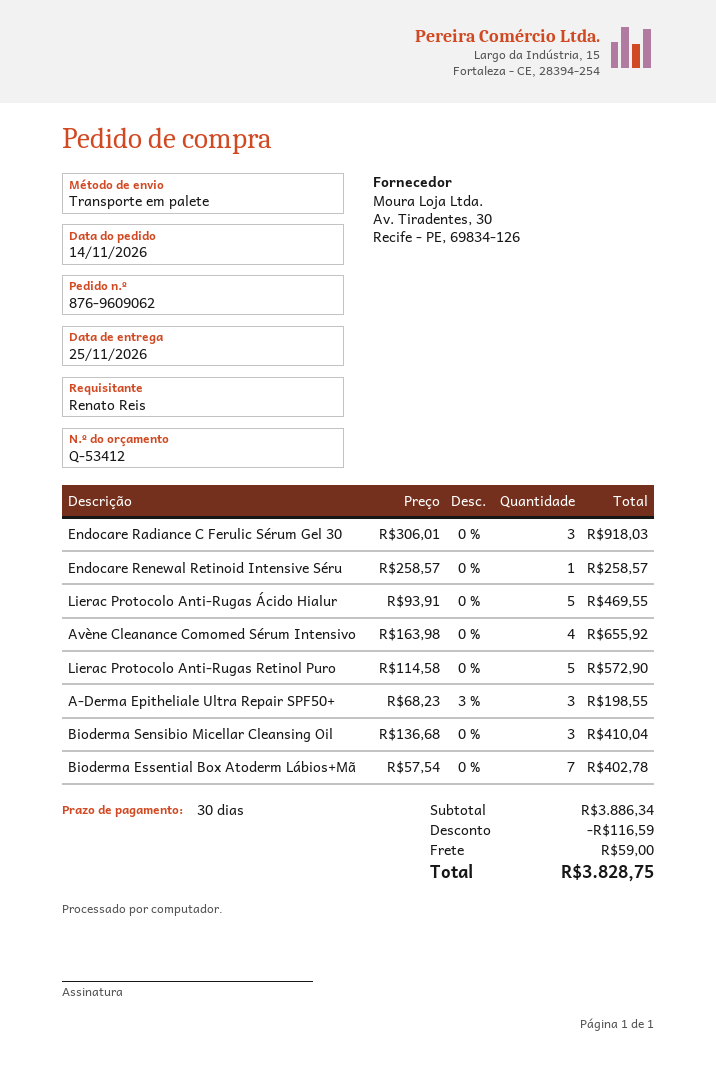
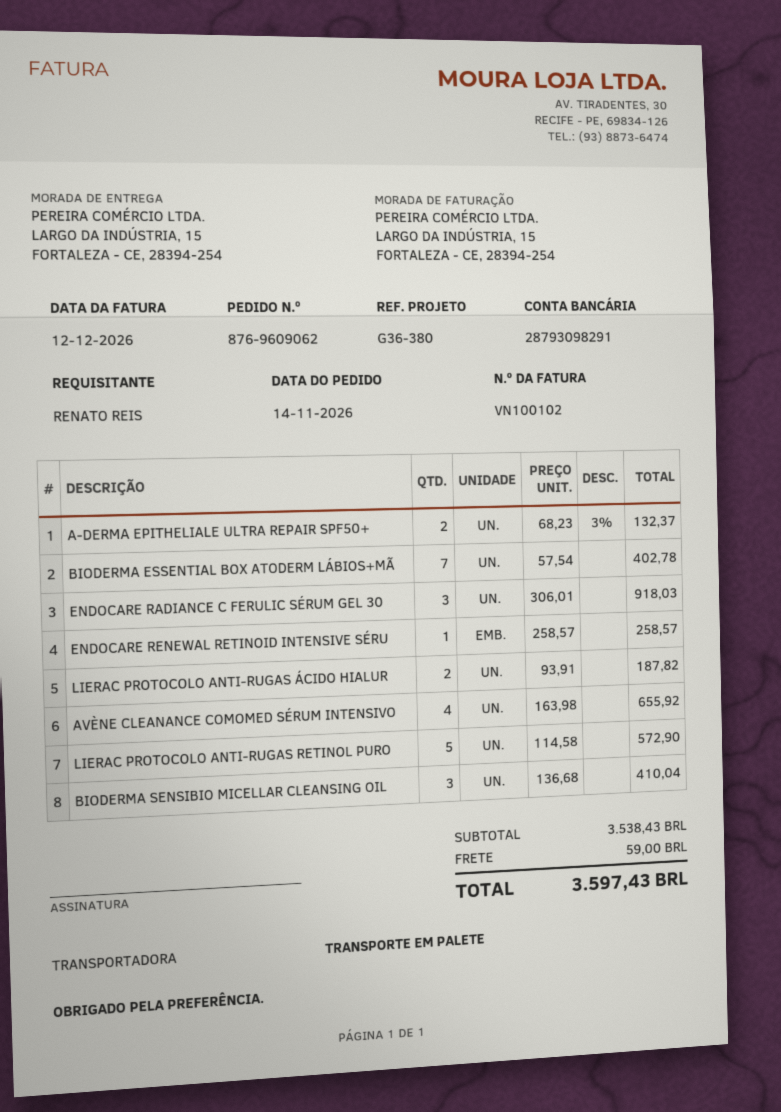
Lierac Protocolo Anti-Rugas Ácido Hialur: 5 x 93.91 = 469.55 -> 2 x 93.91 = 187.82
A-Derma Epitheliale Ultra Repair SPF50+: 3 x 68.23 - 3% = 198.55 -> 2 x 68.23 - 3% = 132.37
subtotal: 3886.34 -> 3538.43
discount: 116.59 -> none
total: 3828.75 -> 3597.43

